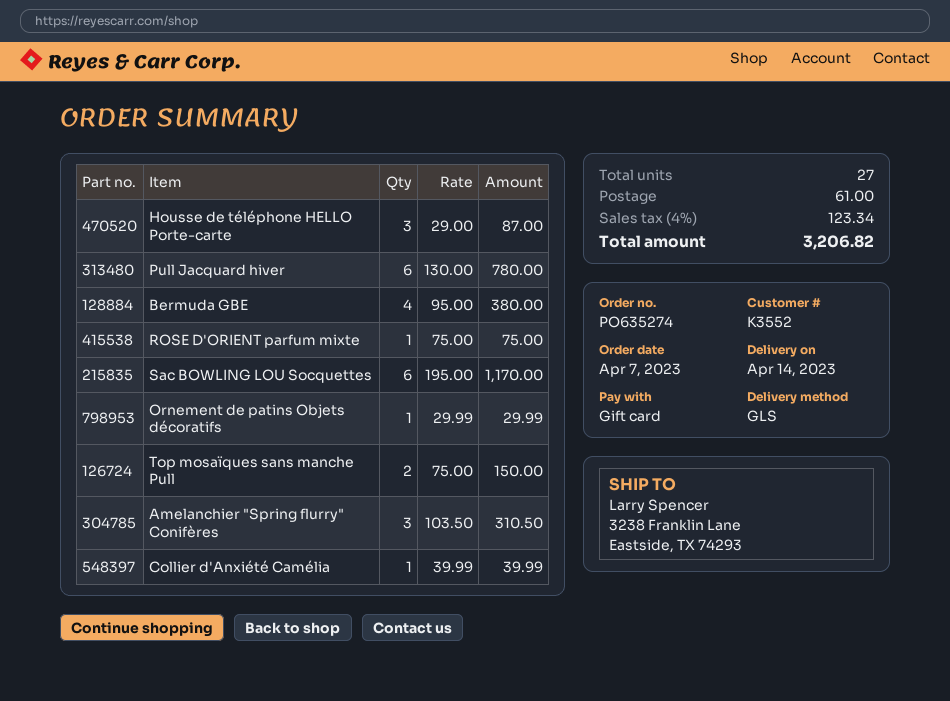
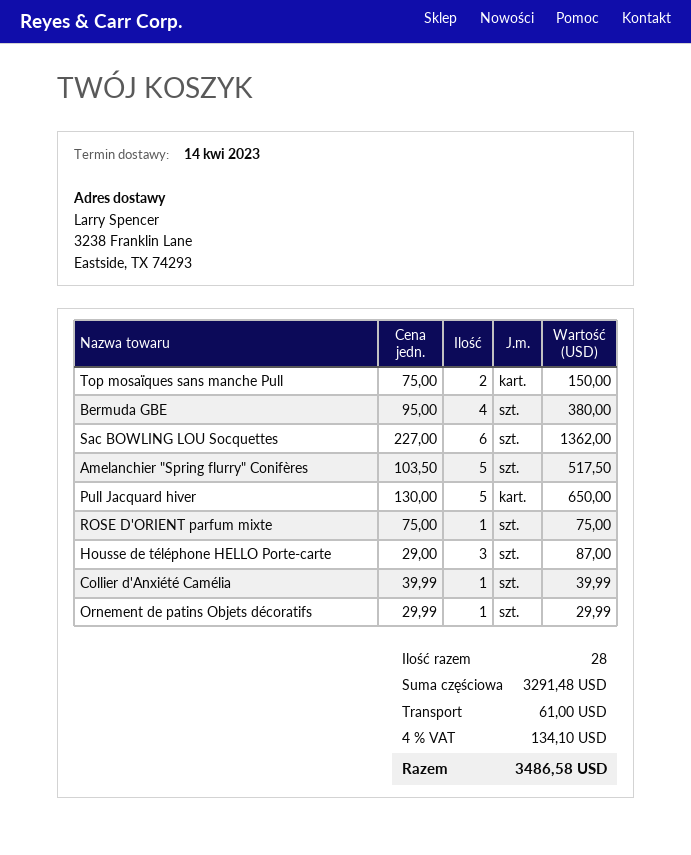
Pull Jacquard hiver: 6 x 130.00 = 780.00 -> 5 x 130.00 = 650.00
Sac BOWLING LOU Socquettes: 6 x 195.00 = 1170.00 -> 6 x 227.00 = 1362.00
Amelanchier "Spring flurry" Conifères: 3 x 103.50 = 310.50 -> 5 x 103.50 = 517.50
total quantity: 27 -> 28
tax: 4% = 123.34 -> 4% = 134.10
total: 3206.82 -> 3486.58

